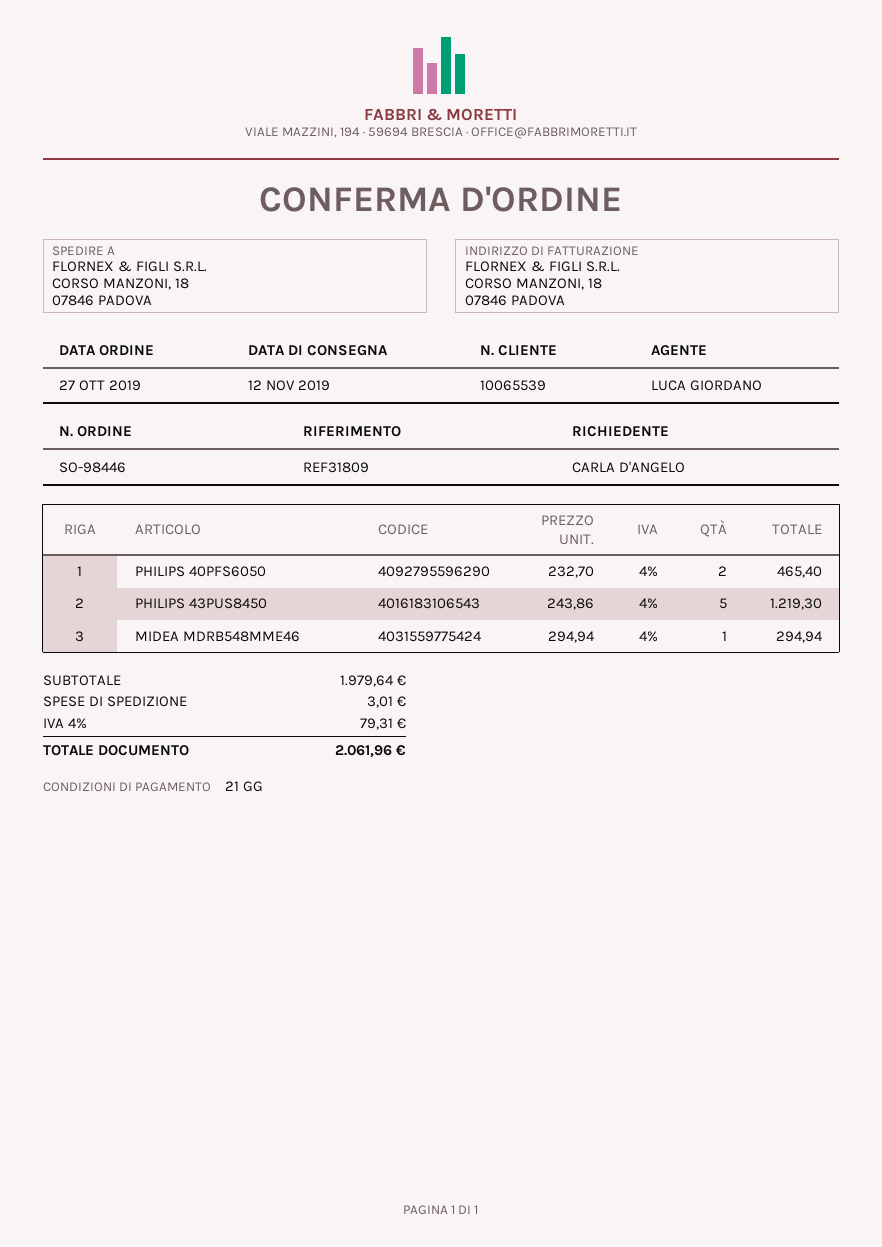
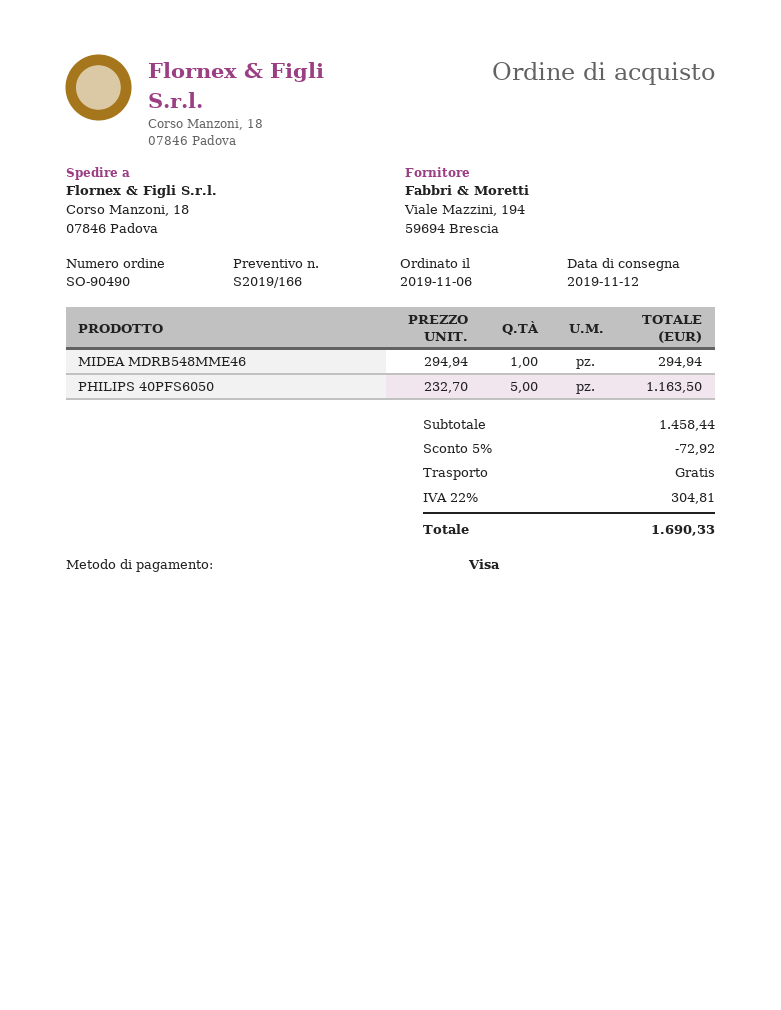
order number: SO-98446 -> SO-90490
order date: 2019-10-27 -> 2019-11-06
PHILIPS 40PFS6050: 2 x 232.70 = 465.40 -> 5 x 232.70 = 1163.50
PHILIPS 43PUS8450: 5 x 243.86 = 1219.30 -> none
subtotal: 1979.64 -> 1458.44
discount: none -> 5% = 72.92
shipping: 3.01 -> 0.00
tax: 4% = 79.31 -> 22% = 304.81
total: 2061.96 -> 1690.33

